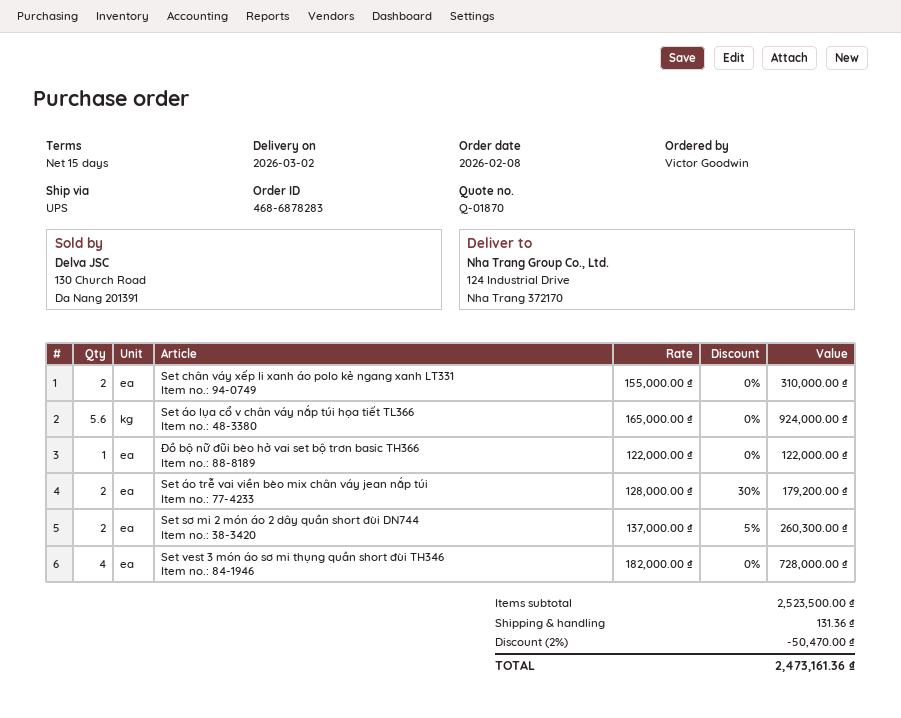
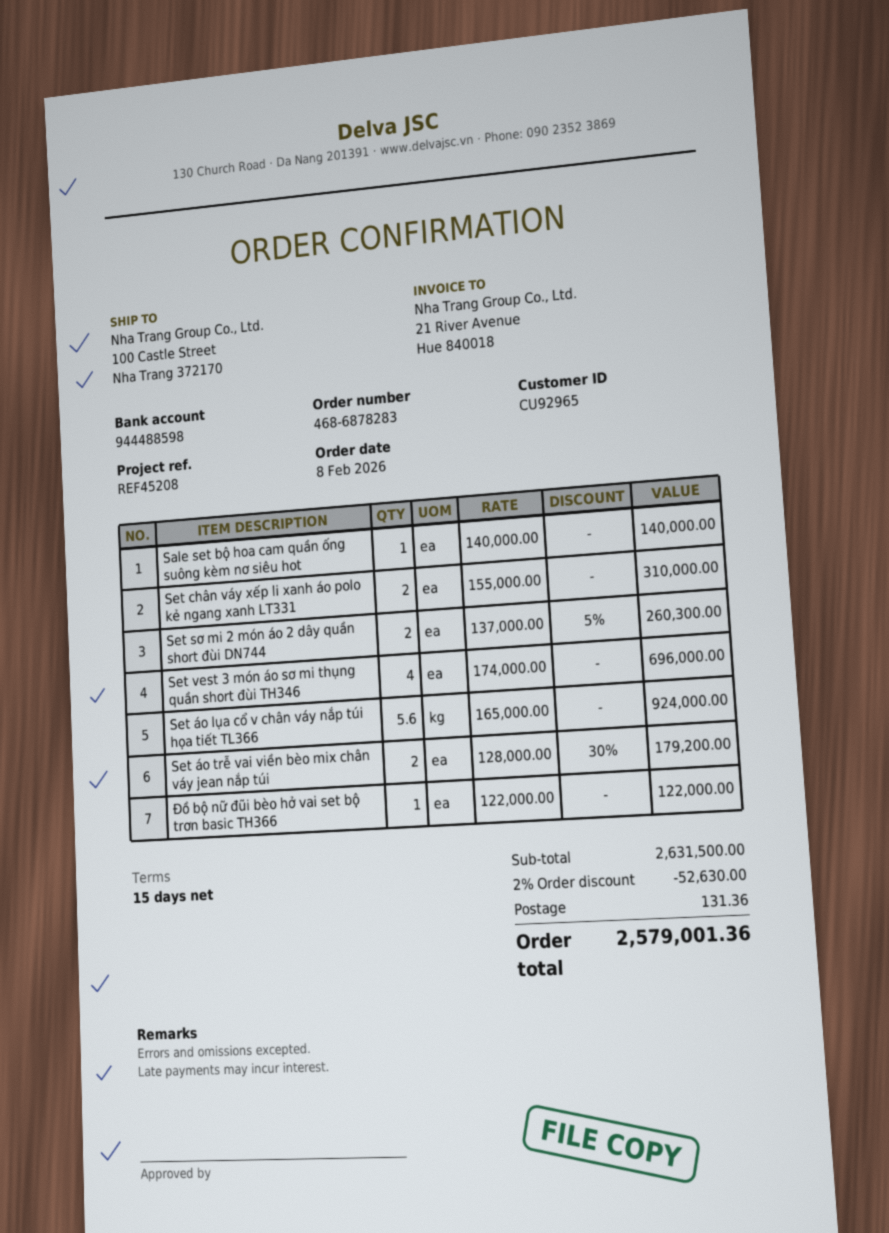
ship to: 124 Industrial Drive, Nha Trang 372170 -> 100 Castle Street, Nha Trang 372170
Set vest 3 món áo sơ mi thụng quần short đùi TH346: 4 x 182000.00 = 728000.00 -> 4 x 174000.00 = 696000.00
Sale set bộ hoa cam quần ống suông kèm nơ siêu hot: none -> 1 x 140000.00 = 140000.00
subtotal: 2523500.00 -> 2631500.00
discount: 2% = 50470.00 -> 2% = 52630.00
total: 2473161.36 -> 2579001.36

